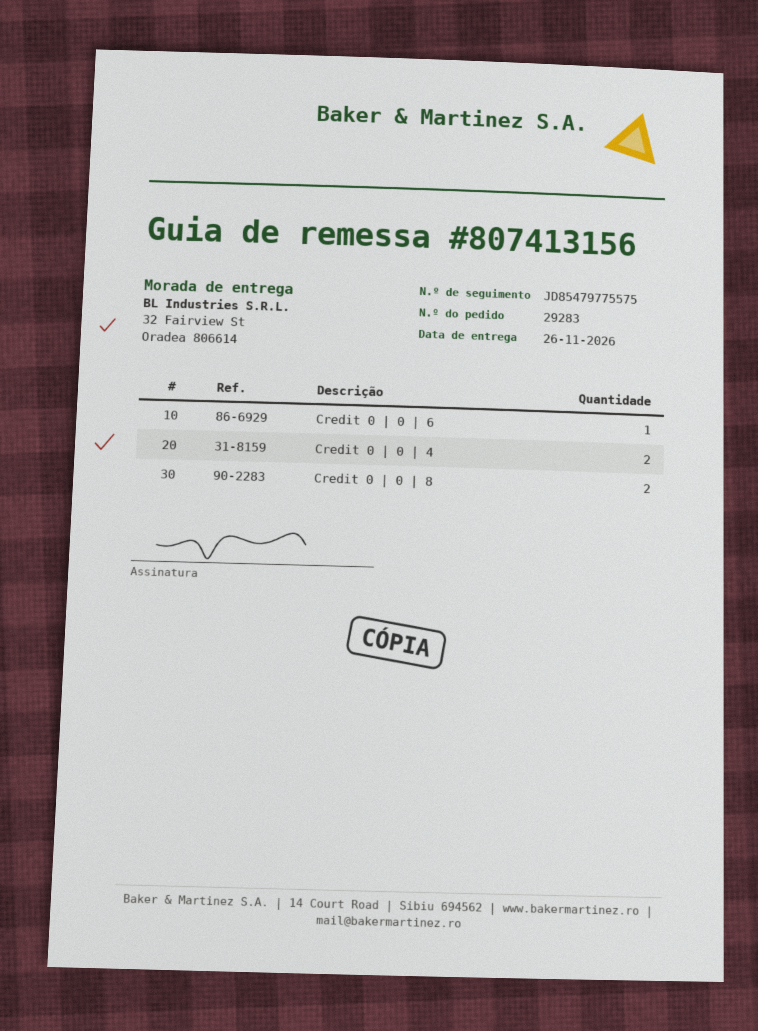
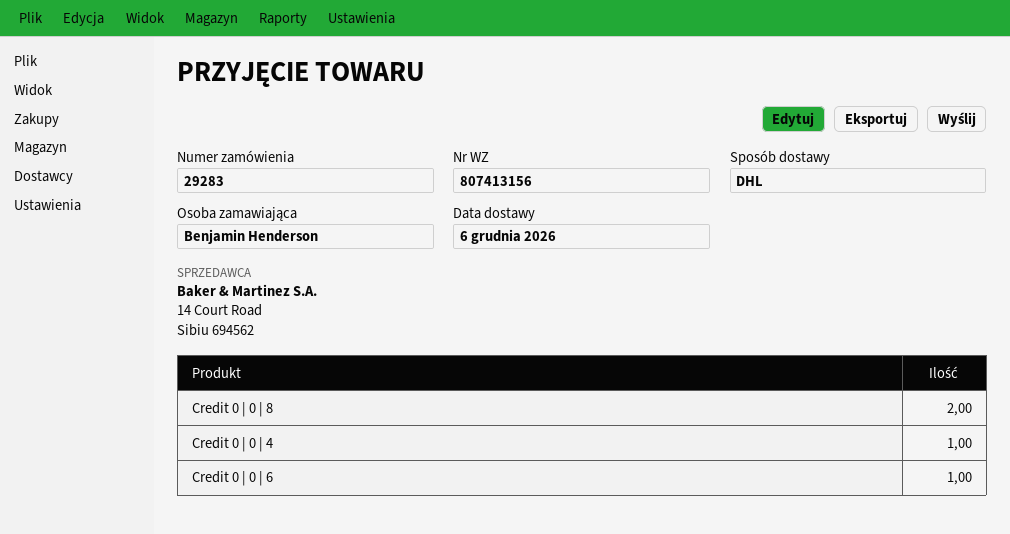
delivery date: 2026-11-26 -> 2026-12-06
Credit 0 | 0 | 4: 2 -> 1

